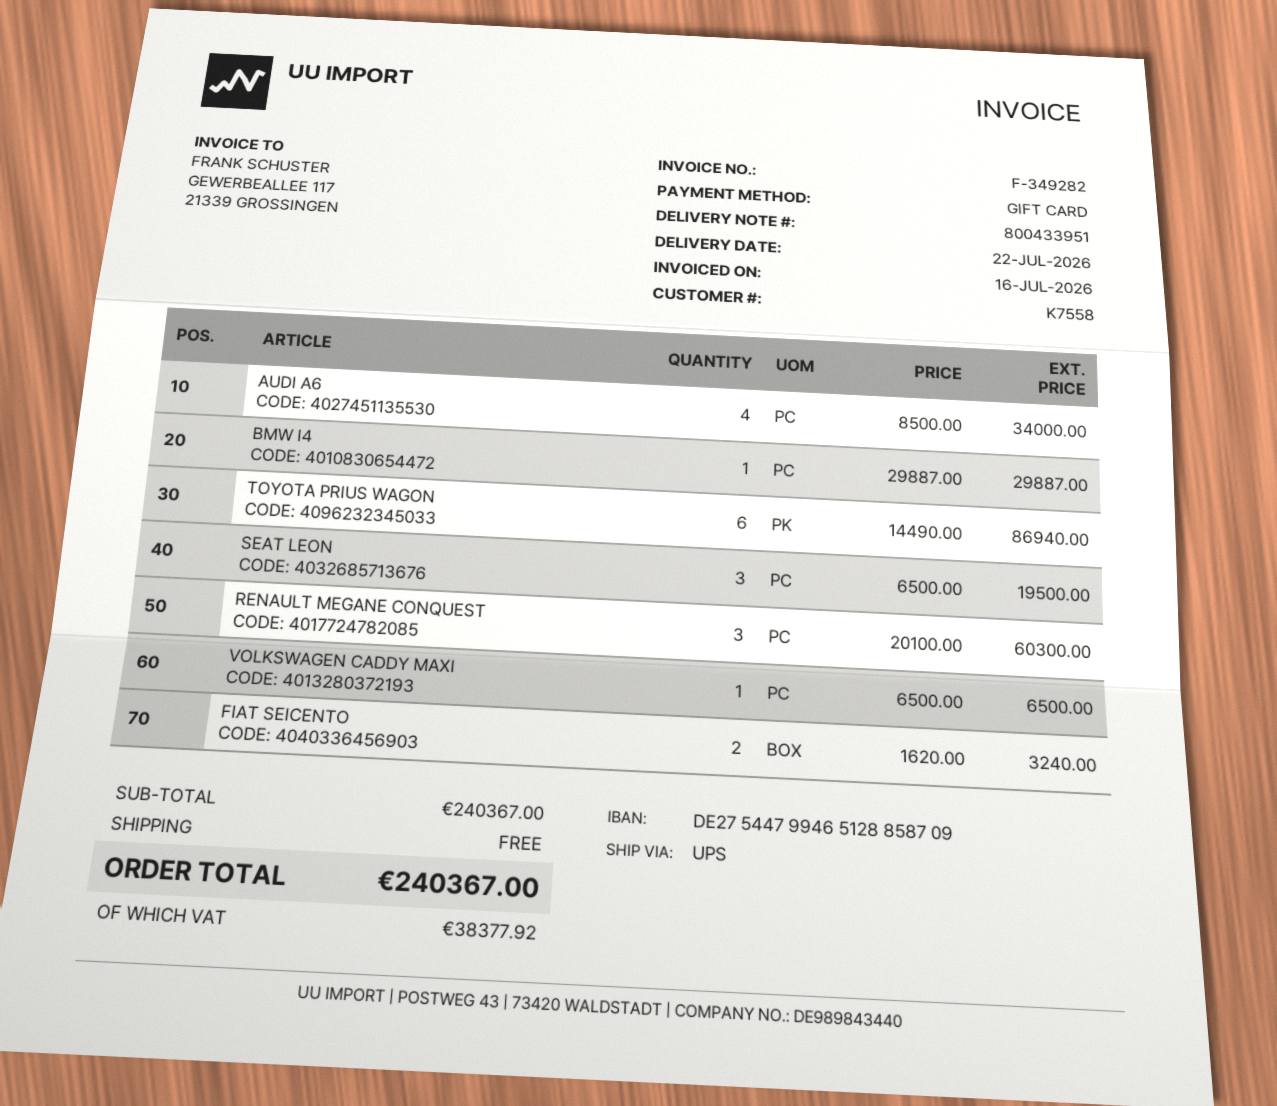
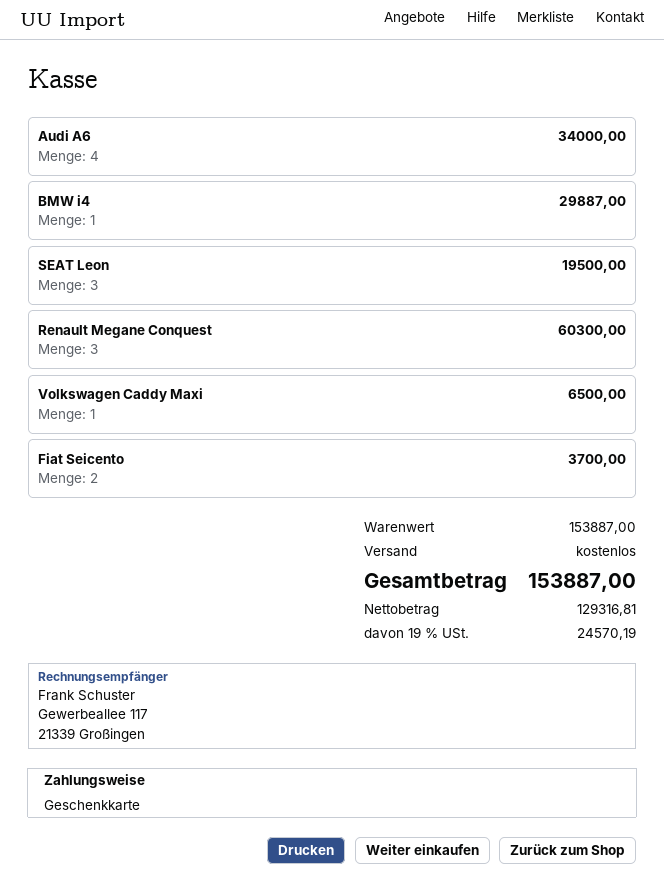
TOYOTA PRIUS WAGON: 6 for 86940.00 -> none
FIAT SEICENTO: 2 for 3240.00 -> 2 for 3700.00
subtotal: 240367.00 -> 153887.00
tax: 38377.92 -> 24570.19
total: 240367.00 -> 153887.00

